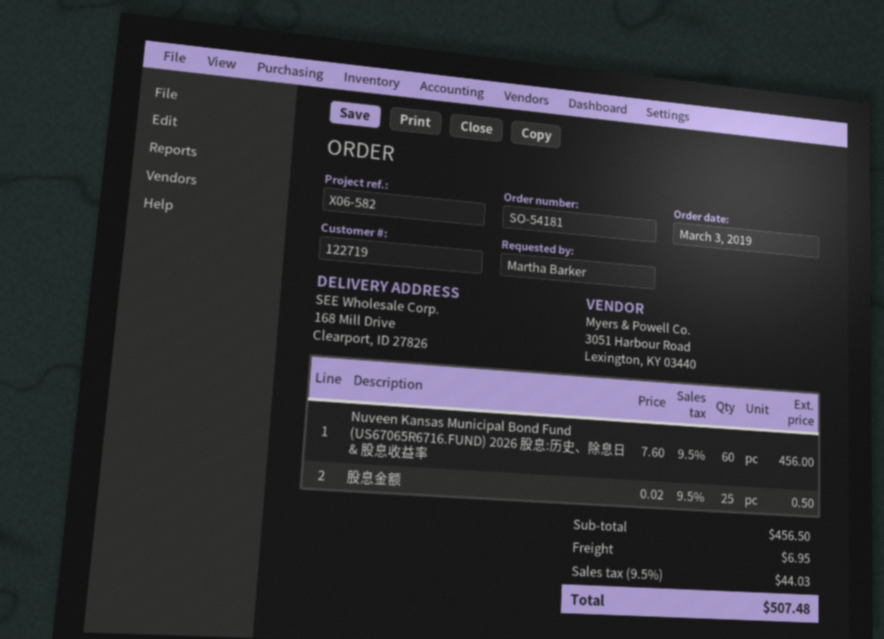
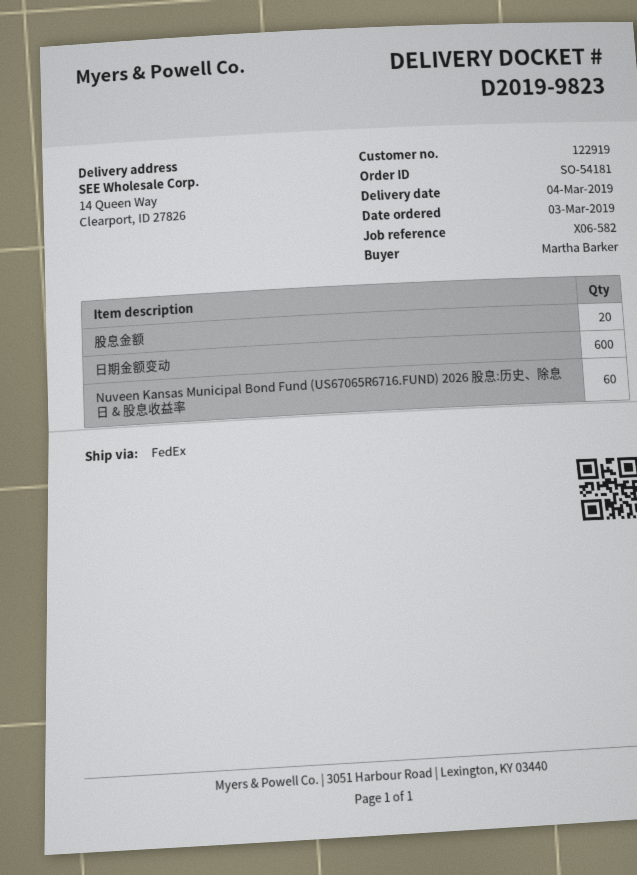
customer number: 122719 -> 122919
ship to: 168 Mill Drive, Clearport, ID 27826 -> 14 Queen Way, Clearport, ID 27826
股息金额: 25 -> 20
日期金额变动: none -> 600

